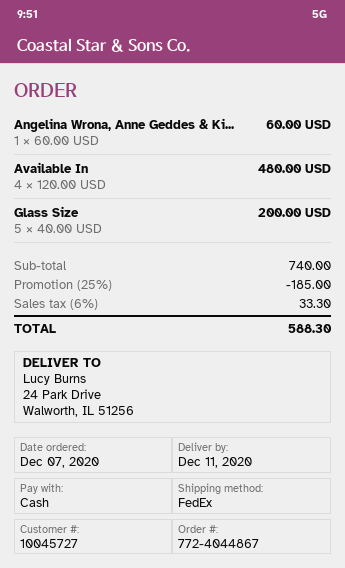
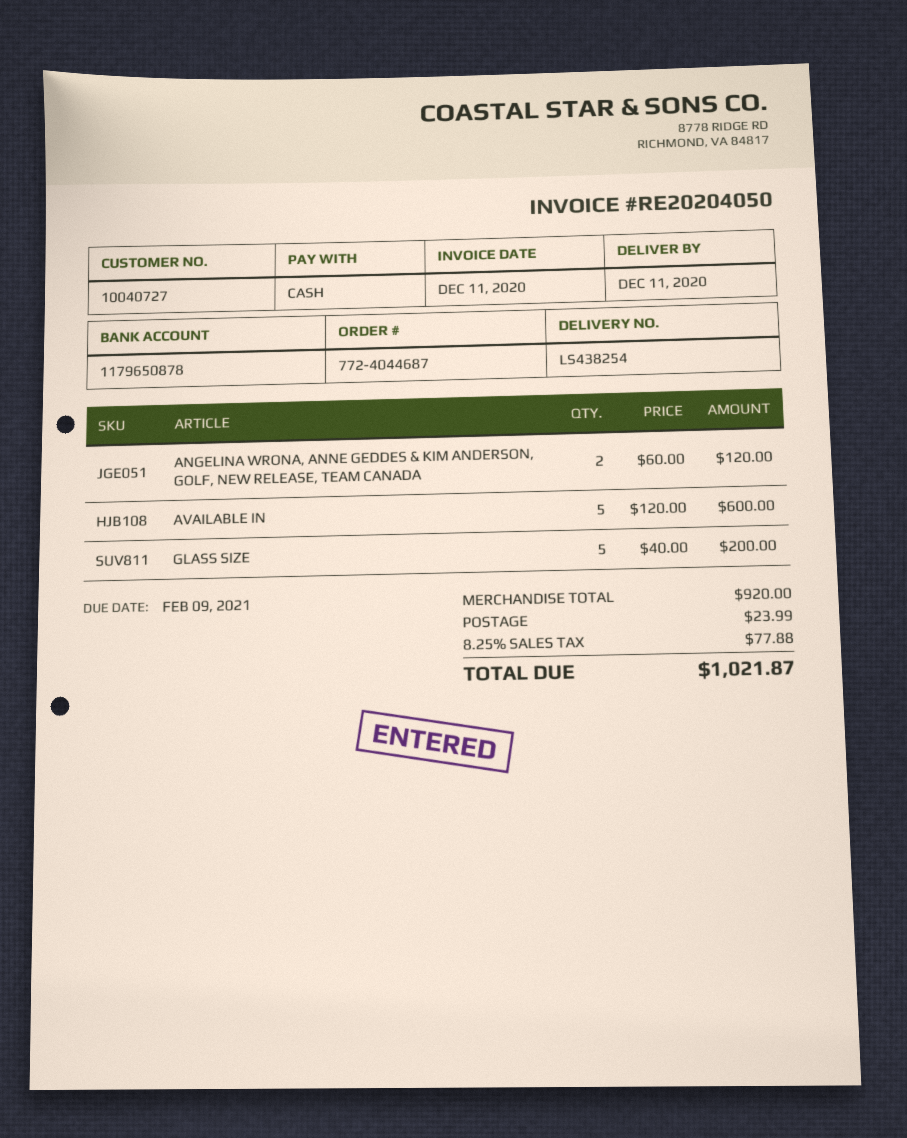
order number: 772-4044867 -> 772-4044687
customer number: 10045727 -> 10040727
Angelina Wrona, Anne Geddes & Ki...: 1 x 60.00 = 60.00 -> 2 x 60.00 = 120.00
Available In: 4 x 120.00 = 480.00 -> 5 x 120.00 = 600.00
subtotal: 740.00 -> 920.00
discount: 25% = 185.00 -> none
shipping: none -> 23.99
tax: 6% = 33.30 -> 8.25% = 77.88
total: 588.30 -> 1021.87

